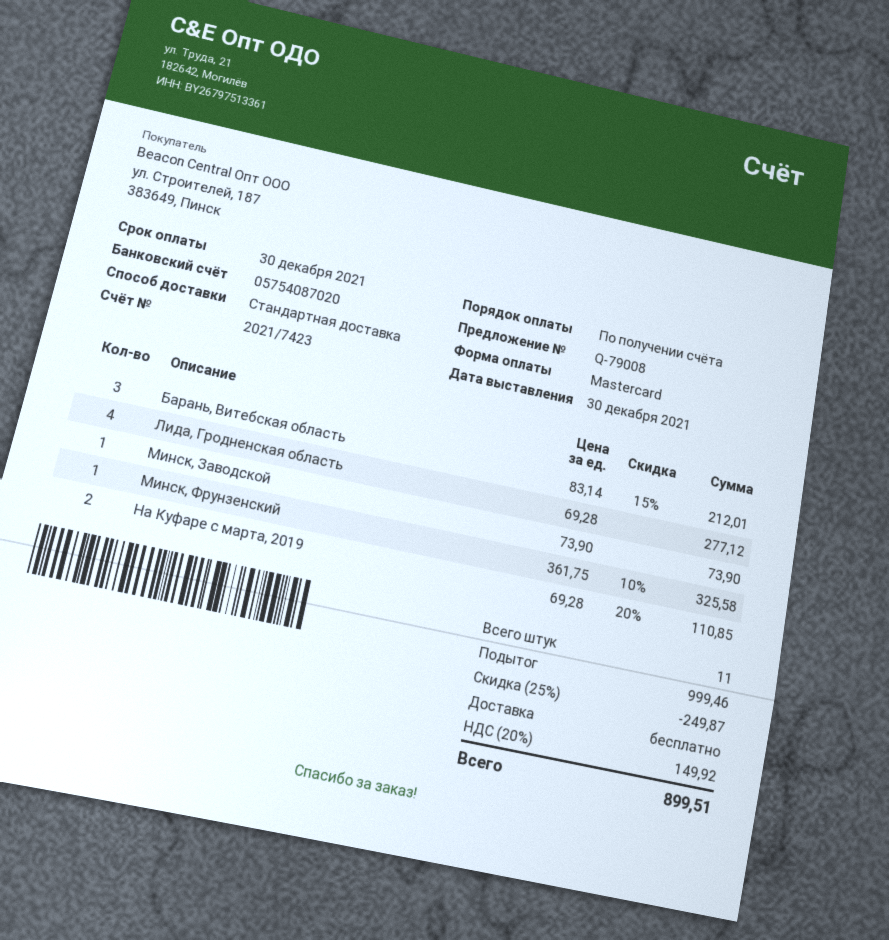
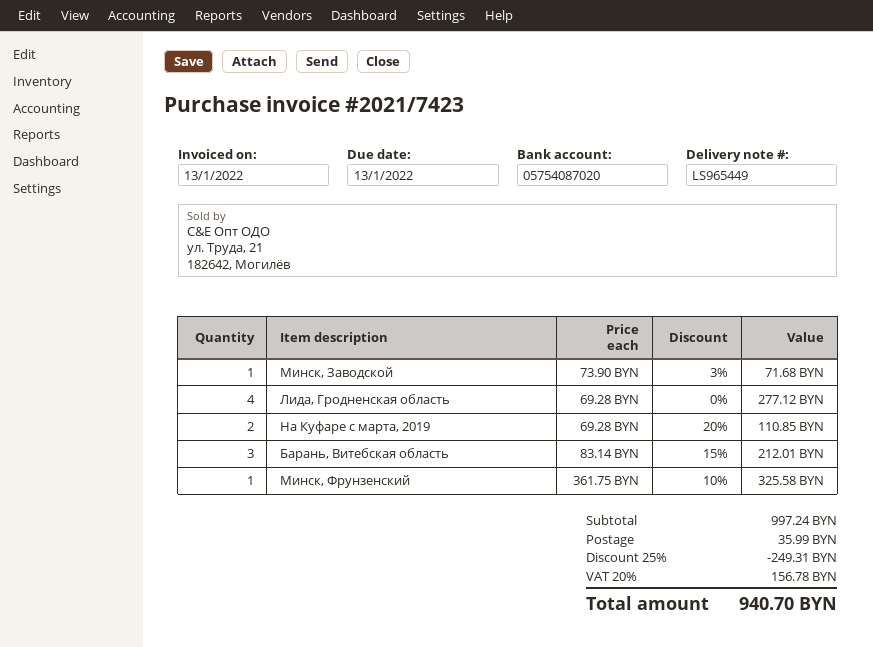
invoice date: 2021-12-30 -> 2022-01-13
due date: 2021-12-30 -> 2022-01-13
Минск, Заводской: 1 x 73.90 = 73.90 -> 1 x 73.90 - 3% = 71.68
subtotal: 999.46 -> 997.24
discount: 25% = 249.87 -> 25% = 249.31
shipping: 0.00 -> 35.99
tax: 20% = 149.92 -> 20% = 156.78
total: 899.51 -> 940.70

